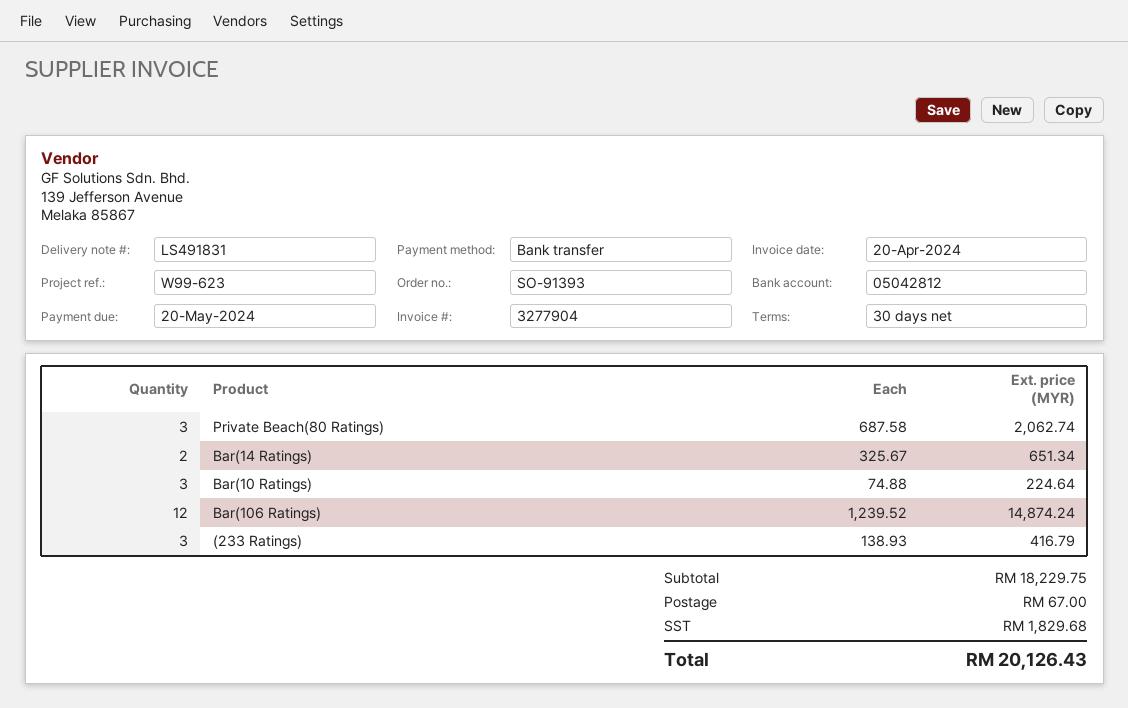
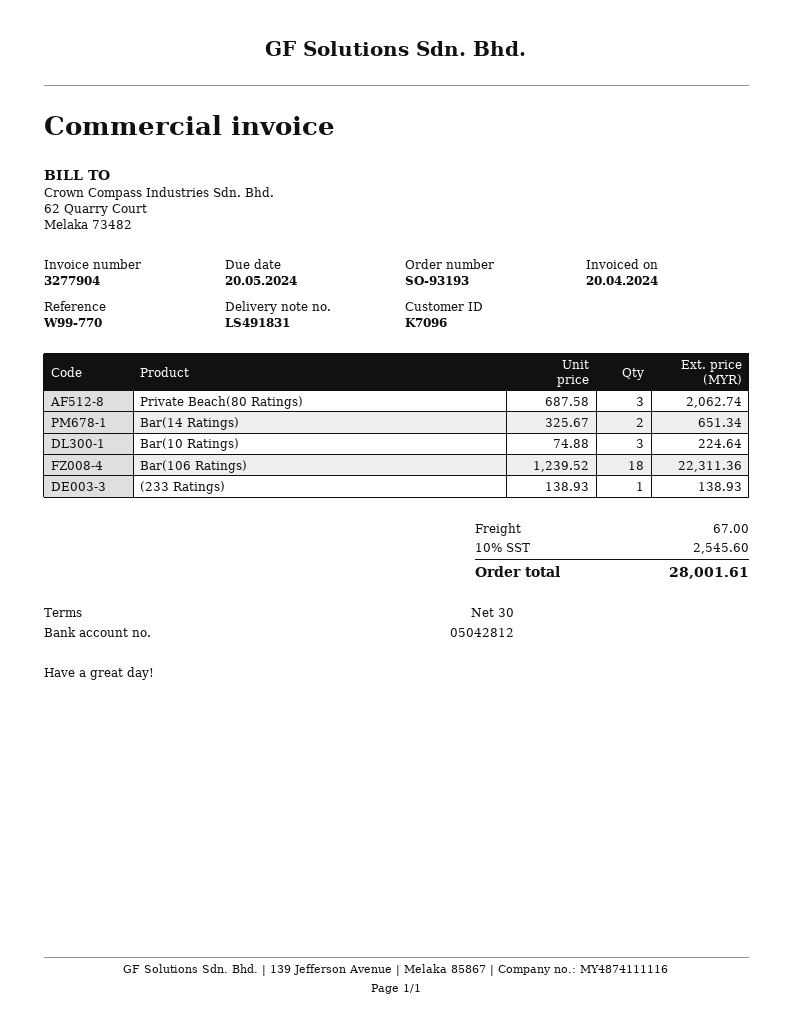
order number: SO-91393 -> SO-93193
reference: W99-623 -> W99-770
Bar(106 Ratings): 12 x 1239.52 = 14874.24 -> 18 x 1239.52 = 22311.36
(233 Ratings): 3 x 138.93 = 416.79 -> 1 x 138.93 = 138.93
tax: 1829.68 -> 2545.60
total: 20126.43 -> 28001.61

